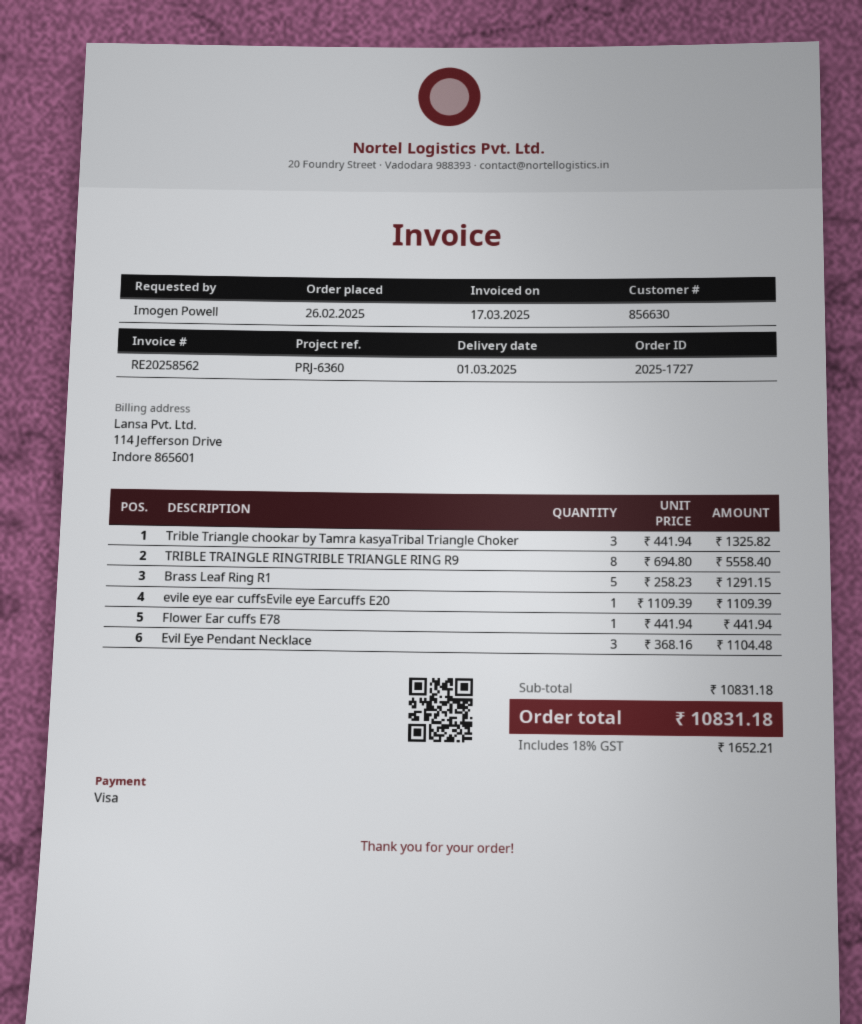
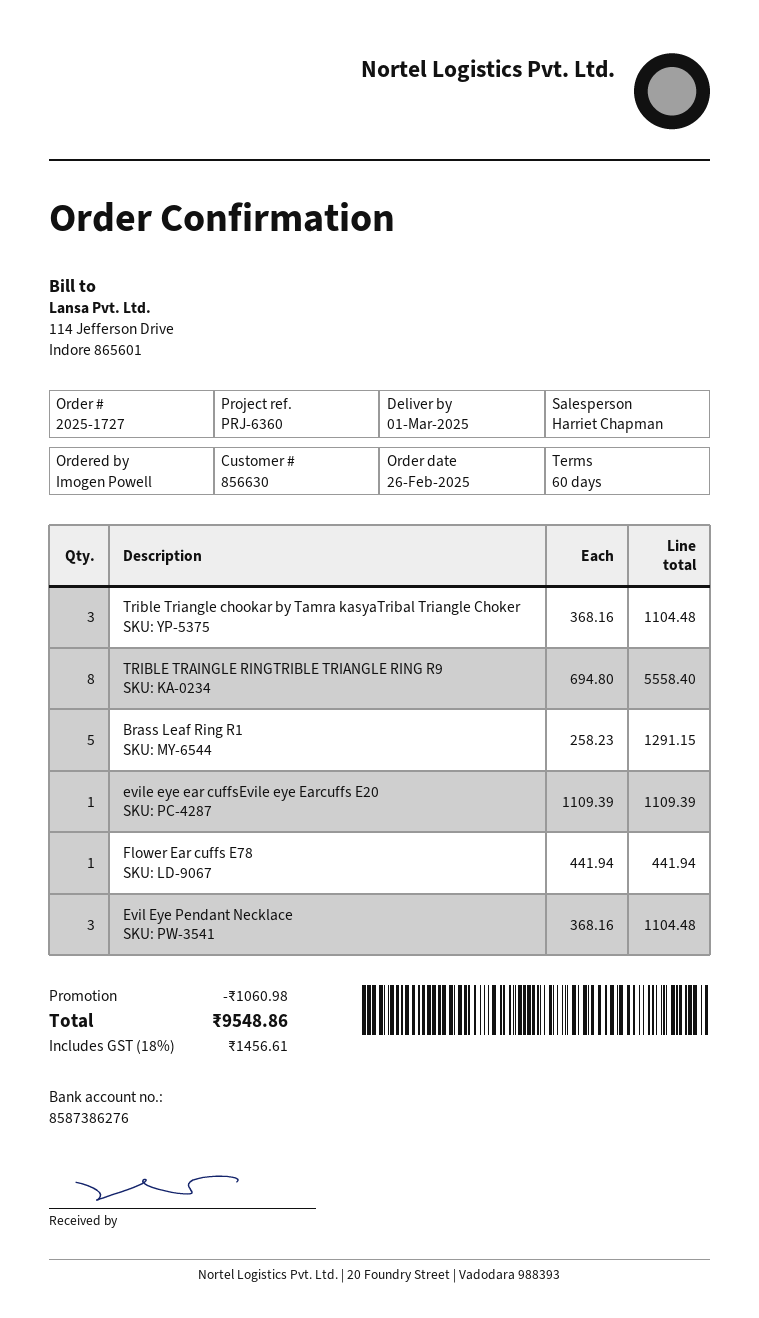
Trible Triangle chookar by Tamra kasyaTribal Triangle Choker: 3 x 441.94 = 1325.82 -> 3 x 368.16 = 1104.48
discount: none -> 1060.98
tax: 18% = 1652.21 -> 18% = 1456.61
total: 10831.18 -> 9548.86

